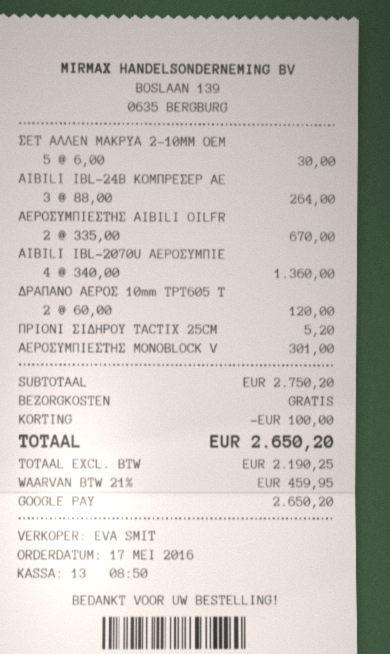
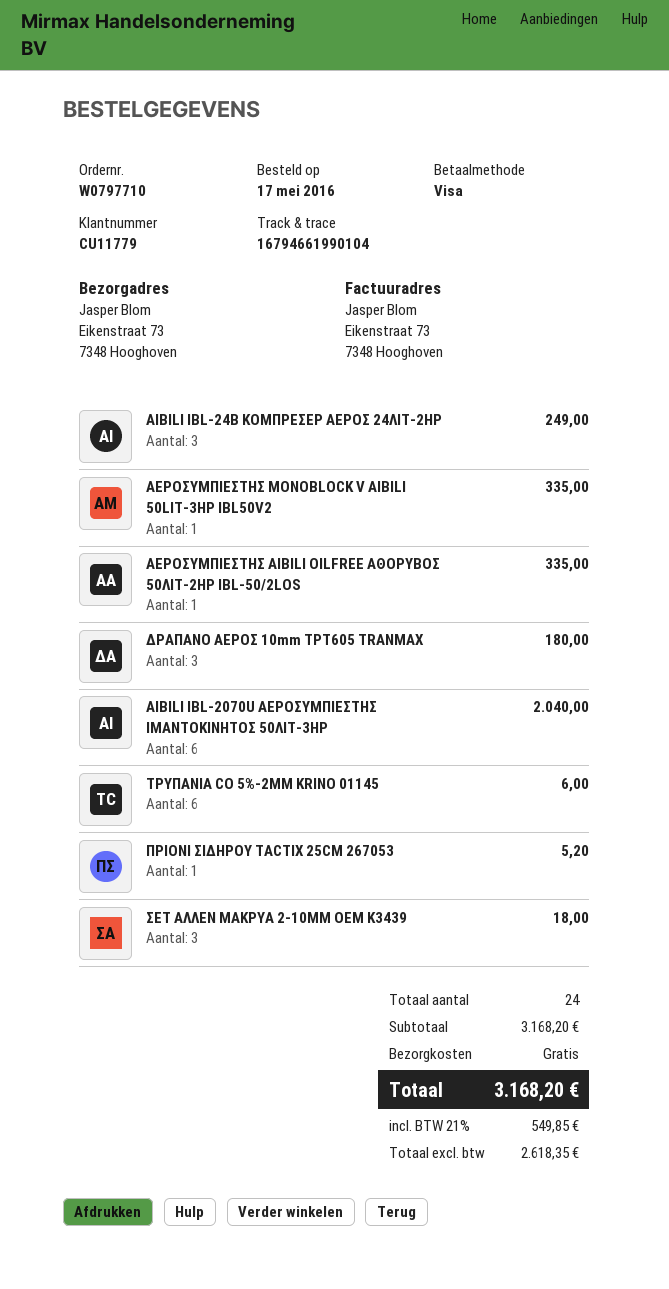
payment method: Google Pay -> Visa
ΣΕΤ ΑΛΛΕΝ ΜΑΚΡΥΑ 2-10MM OEM: 5 for 30.00 -> 3 for 18.00
AIBILI IBL-24B ΚΟΜΠΡΕΣΕΡ ΑΕ: 3 for 264.00 -> 3 for 249.00
ΑΕΡΟΣΥΜΠΙΕΣΤΗΣ AIBILI OILFR: 2 for 670.00 -> 1 for 335.00
AIBILI IBL-2070U ΑΕΡΟΣΥΜΠΙΕ: 4 for 1360.00 -> 6 for 2040.00
ΔΡΑΠΑΝΟ ΑΕΡΟΣ 10mm TPT605 T: 2 for 120.00 -> 3 for 180.00
ΑΕΡΟΣΥΜΠΙΕΣΤΗΣ MONOBLOCK V: 1 for 301.00 -> 1 for 335.00
ΤΡΥΠΑΝΙΑ CO 5%-2MM KRINO 01145: none -> 6 for 6.00
subtotal: 2750.20 -> 3168.20
discount: 100.00 -> none
net: 2190.25 -> 2618.35
tax: 21% = 459.95 -> 21% = 549.85
total: 2650.20 -> 3168.20

